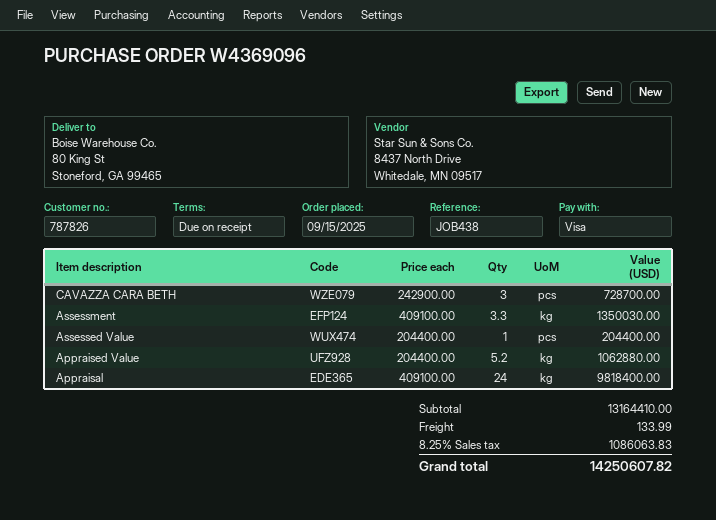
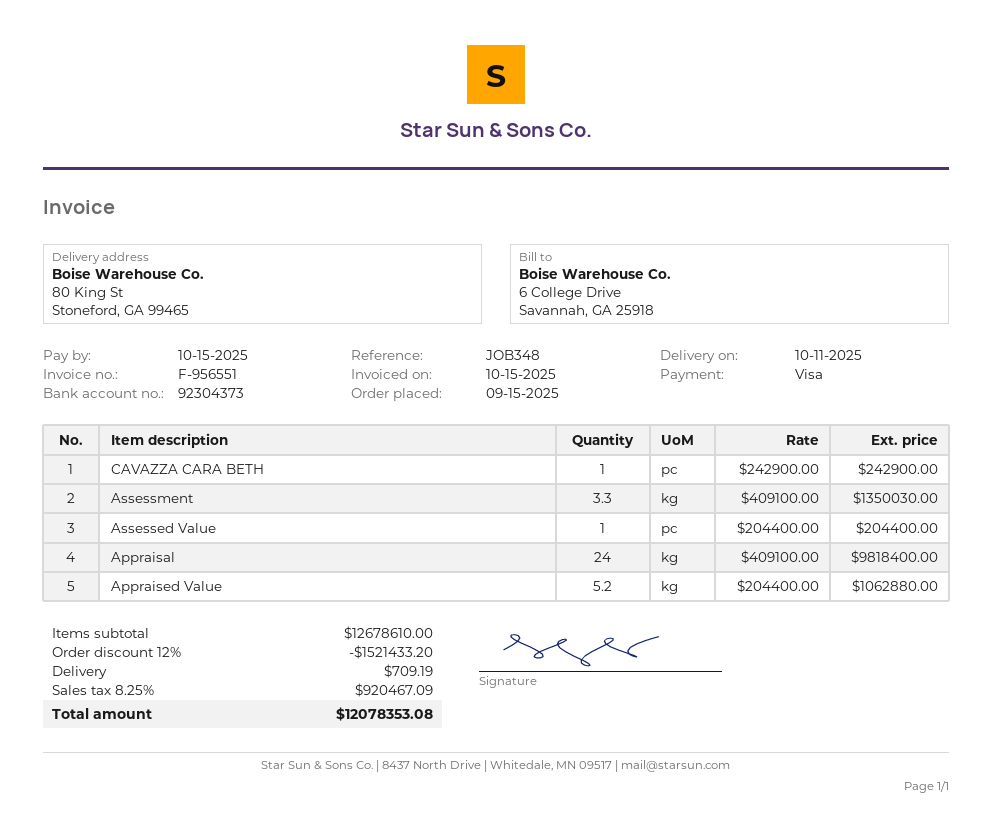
reference: JOB438 -> JOB348
CAVAZZA CARA BETH: 3 x 242900.00 = 728700.00 -> 1 x 242900.00 = 242900.00
subtotal: 13164410.00 -> 12678610.00
discount: none -> 12% = 1521433.20
shipping: 133.99 -> 709.19
tax: 8.25% = 1086063.83 -> 8.25% = 920467.09
total: 14250607.82 -> 12078353.08

